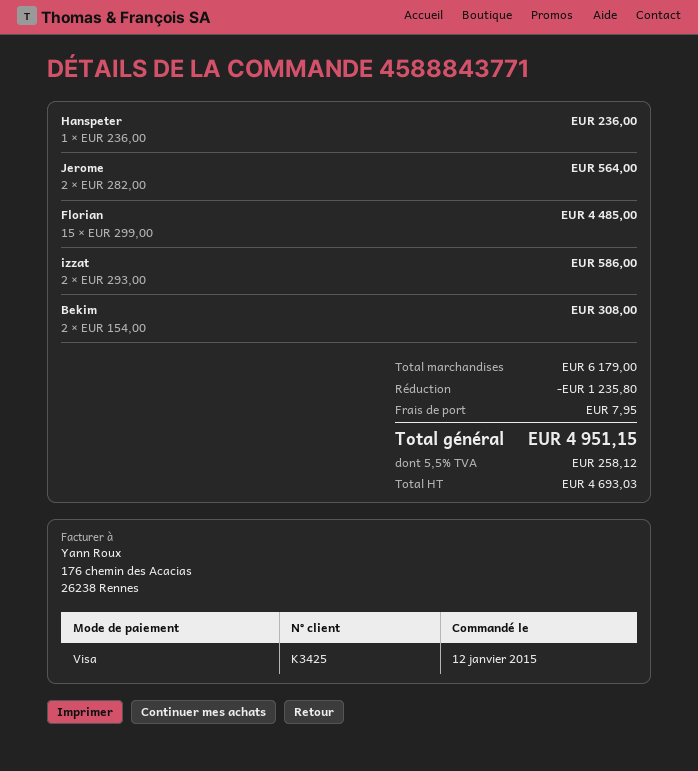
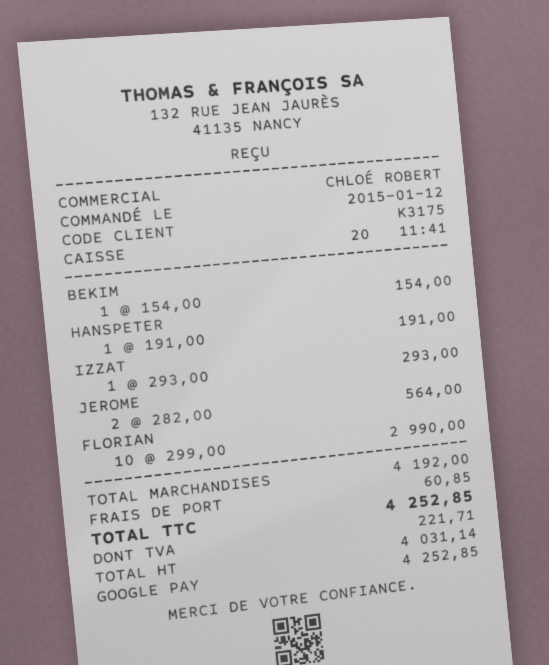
customer number: K3425 -> K3175
payment method: Visa -> Google Pay
Hanspeter: 1 x 236.00 = 236.00 -> 1 x 191.00 = 191.00
Florian: 15 x 299.00 = 4485.00 -> 10 x 299.00 = 2990.00
izzat: 2 x 293.00 = 586.00 -> 1 x 293.00 = 293.00
Bekim: 2 x 154.00 = 308.00 -> 1 x 154.00 = 154.00
subtotal: 6179.00 -> 4192.00
discount: 1235.80 -> none
shipping: 7.95 -> 60.85
net: 4693.03 -> 4031.14
tax: 258.12 -> 221.71
total: 4951.15 -> 4252.85

